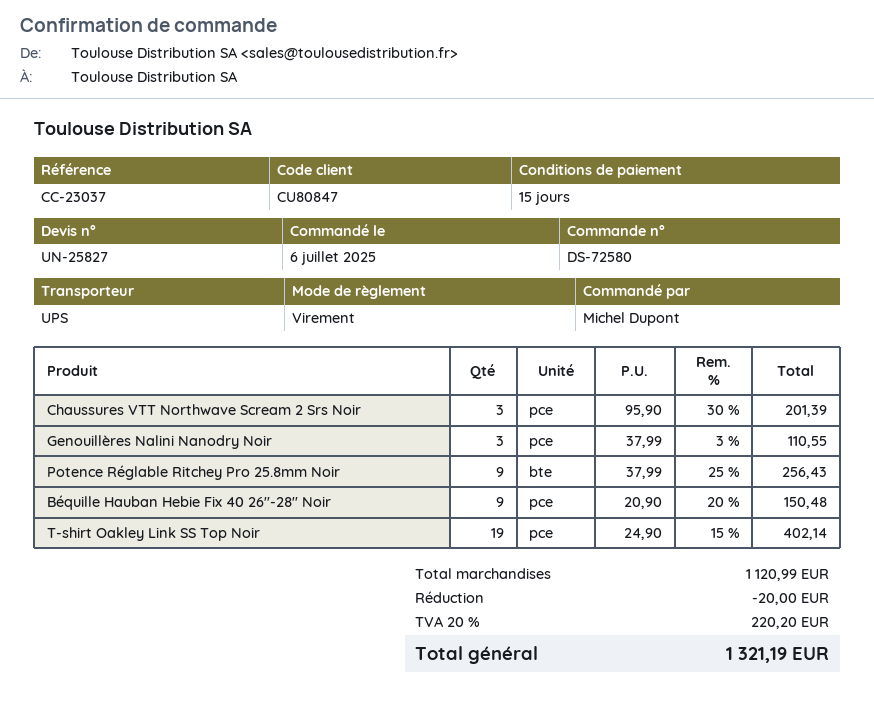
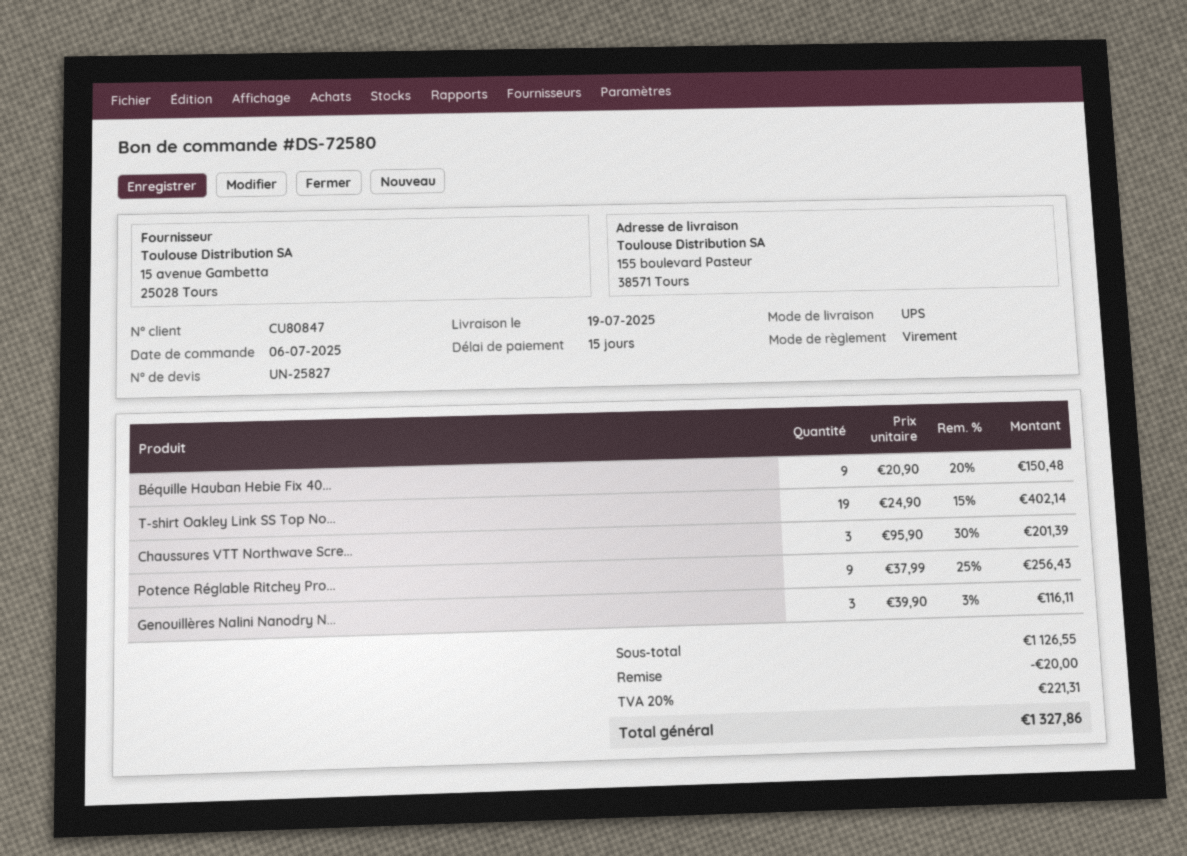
Genouillères Nalini Nanodry Noir: 3 x 37.99 - 3% = 110.55 -> 3 x 39.90 - 3% = 116.11
subtotal: 1120.99 -> 1126.55
tax: 20% = 220.20 -> 20% = 221.31
total: 1321.19 -> 1327.86

